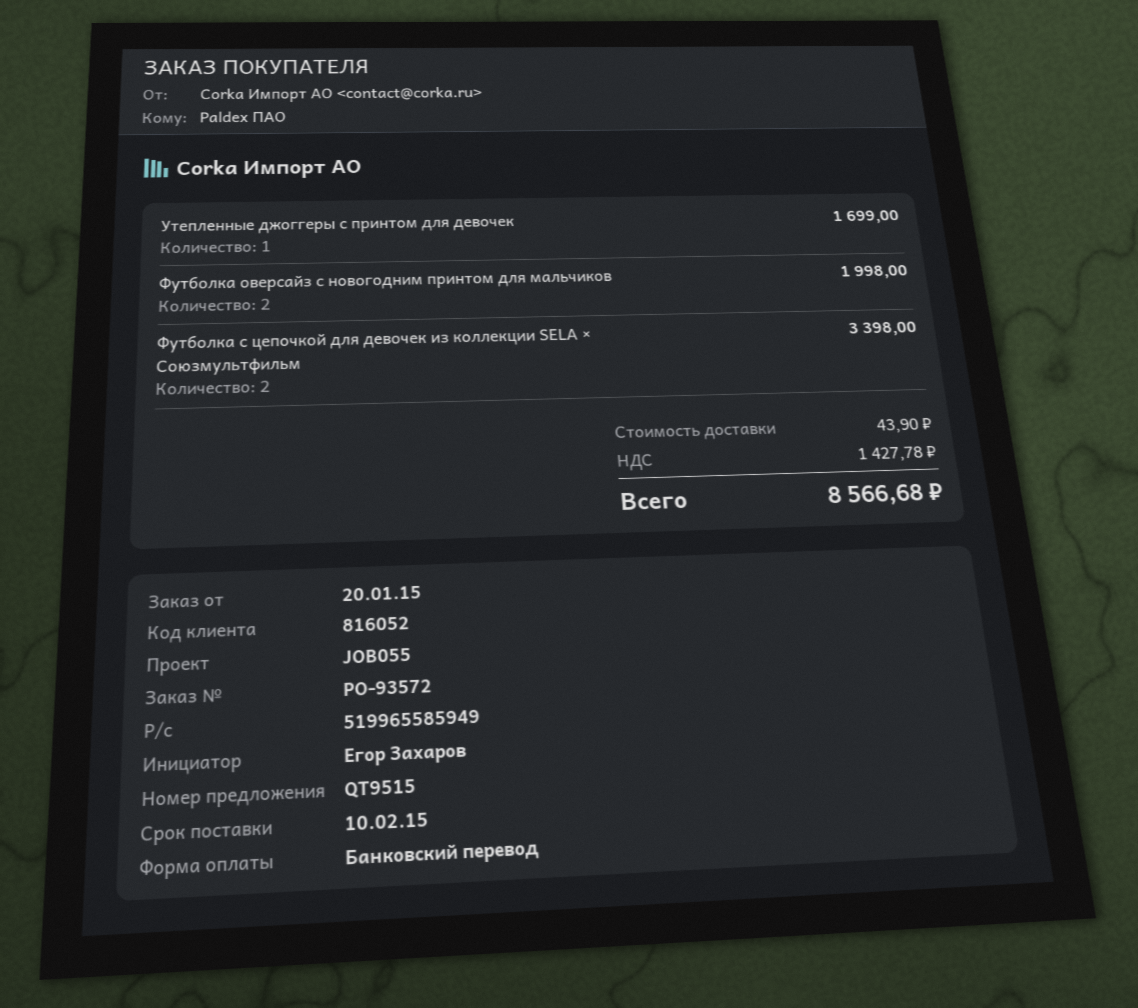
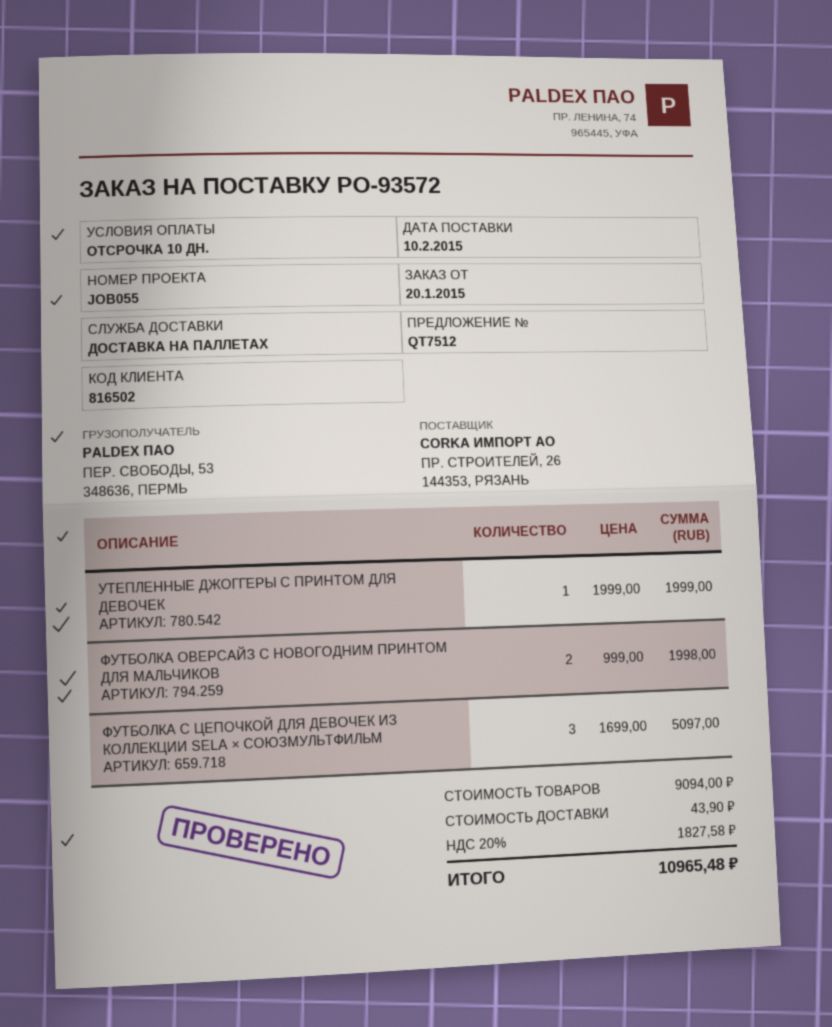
quote number: QT9515 -> QT7512
customer number: 816052 -> 816502
Утепленные джоггеры с принтом для девочек: 1 for 1699.00 -> 1 for 1999.00
Футболка с цепочкой для девочек из коллекции SELA × Союзмультфильм: 2 for 3398.00 -> 3 for 5097.00
tax: 1427.78 -> 1827.58
total: 8566.68 -> 10965.48

